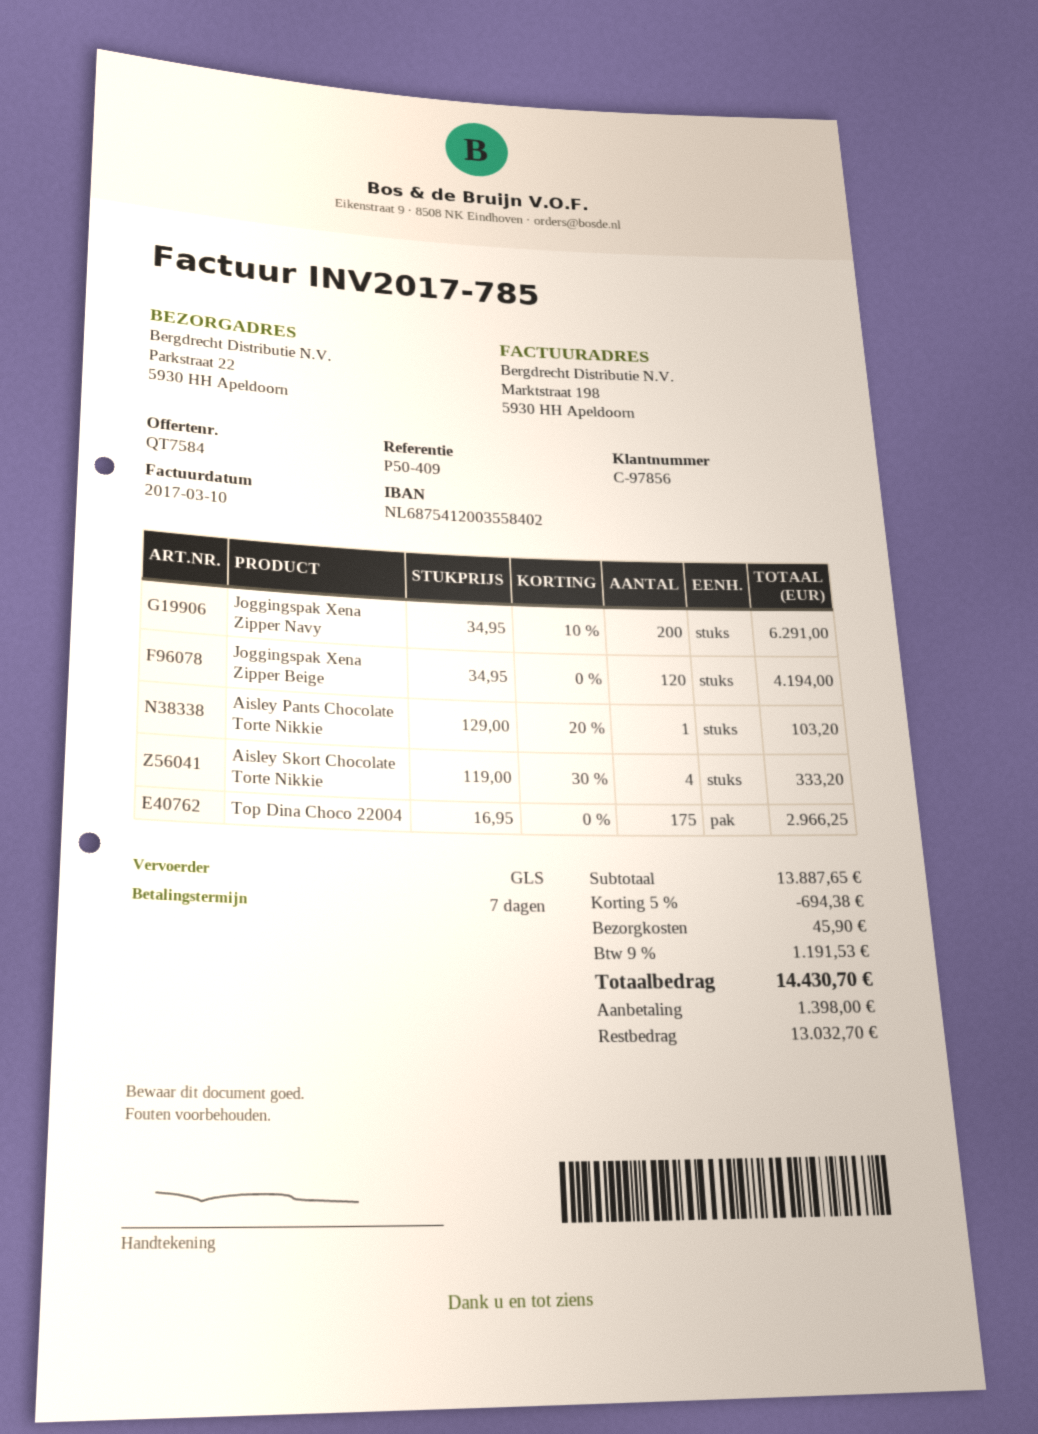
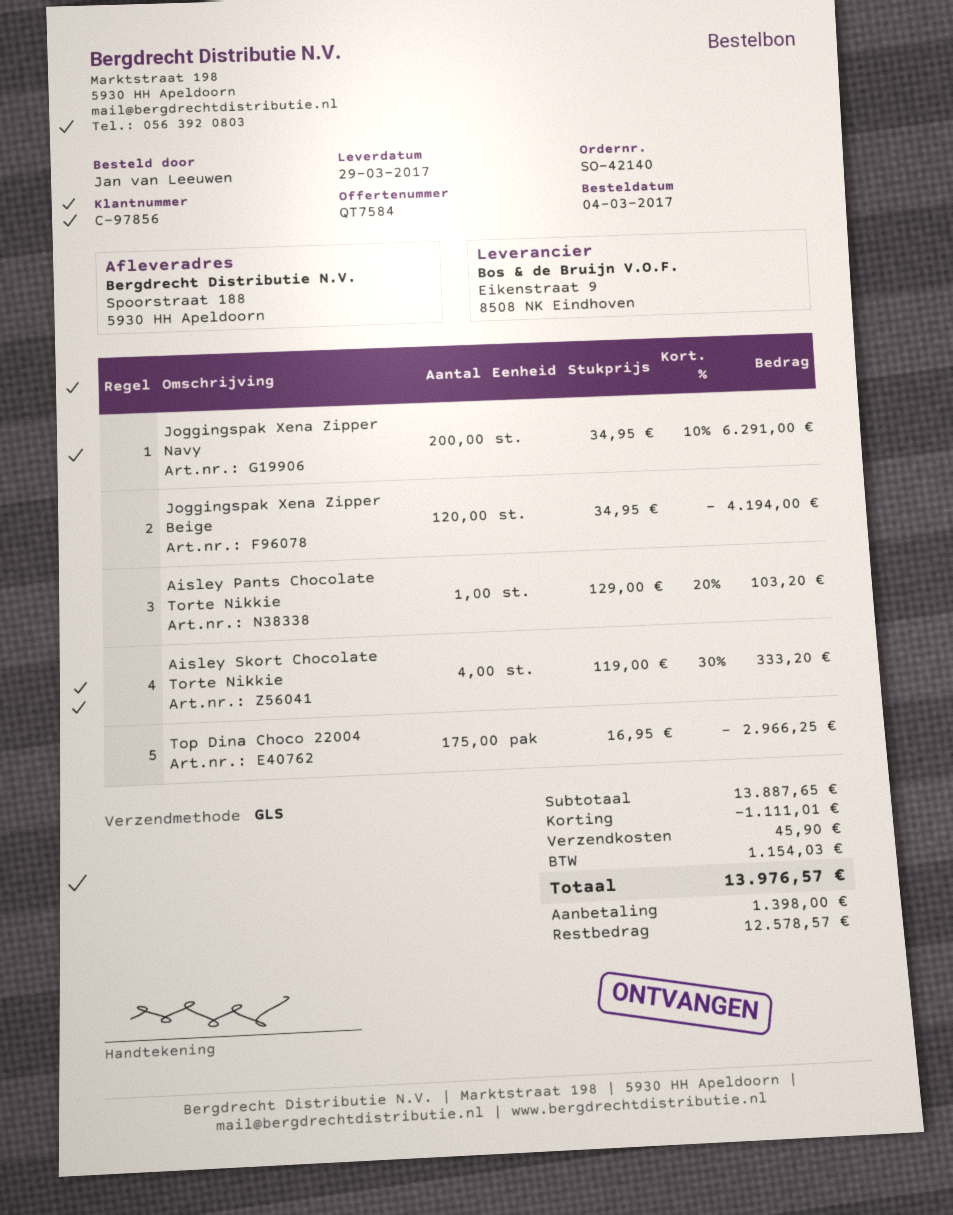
ship to: Parkstraat 22, 5930 HH Apeldoorn -> Spoorstraat 188, 5930 HH Apeldoorn
discount: 694.38 -> 1111.01
tax: 1191.53 -> 1154.03
total: 14430.70 -> 13976.57
balance: 13032.70 -> 12578.57

